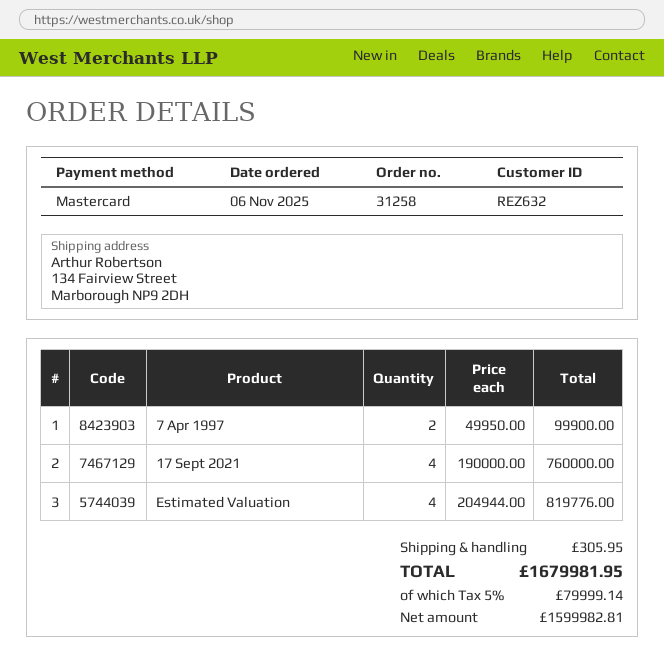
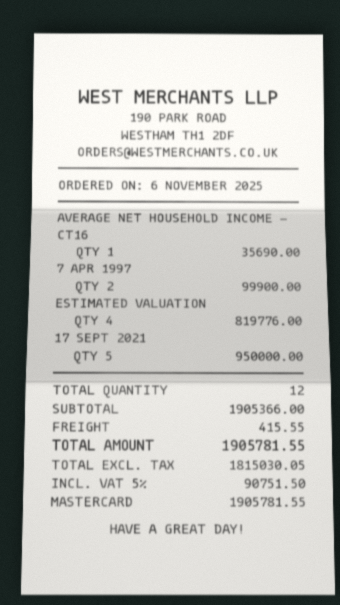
17 Sept 2021: 4 for 760000.00 -> 5 for 950000.00
AVERAGE NET HOUSEHOLD INCOME - CT16: none -> 1 for 35690.00
shipping: 305.95 -> 415.55
net: 1599982.81 -> 1815030.05
tax: 5% = 79999.14 -> 5% = 90751.50
total: 1679981.95 -> 1905781.55

